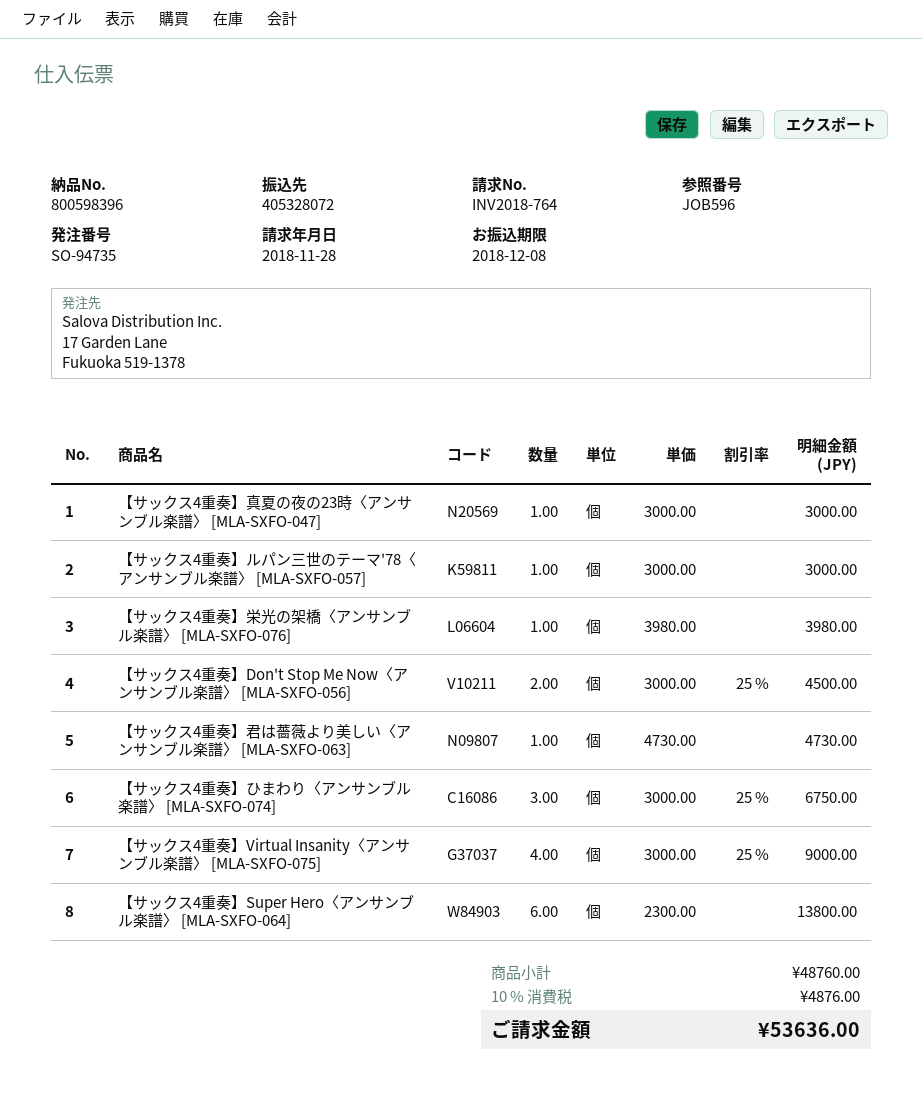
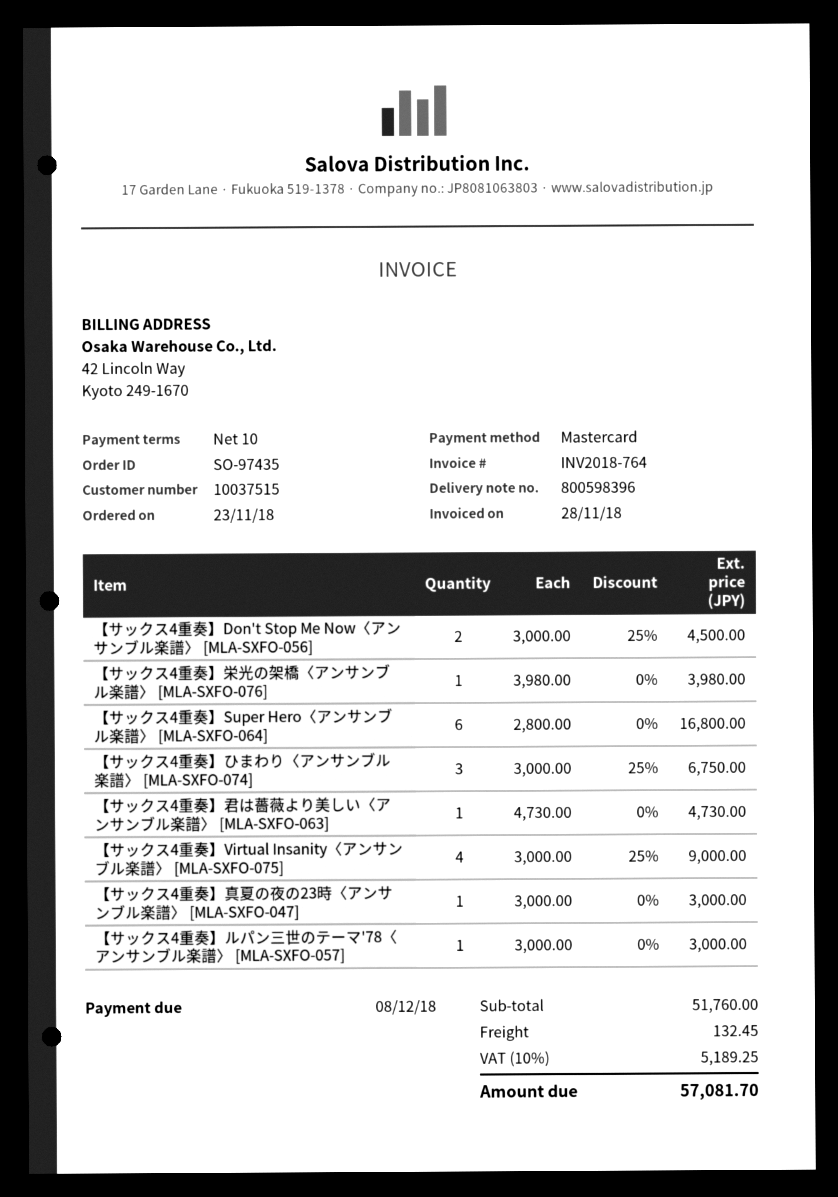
order number: SO-94735 -> SO-97435
【サックス4重奏】Super Hero〈アンサンブル楽譜〉 [MLA-SXFO-064]: 6 x 2300.00 = 13800.00 -> 6 x 2800.00 = 16800.00
subtotal: 48760.00 -> 51760.00
shipping: none -> 132.45
tax: 10% = 4876.00 -> 10% = 5189.25
total: 53636.00 -> 57081.70

